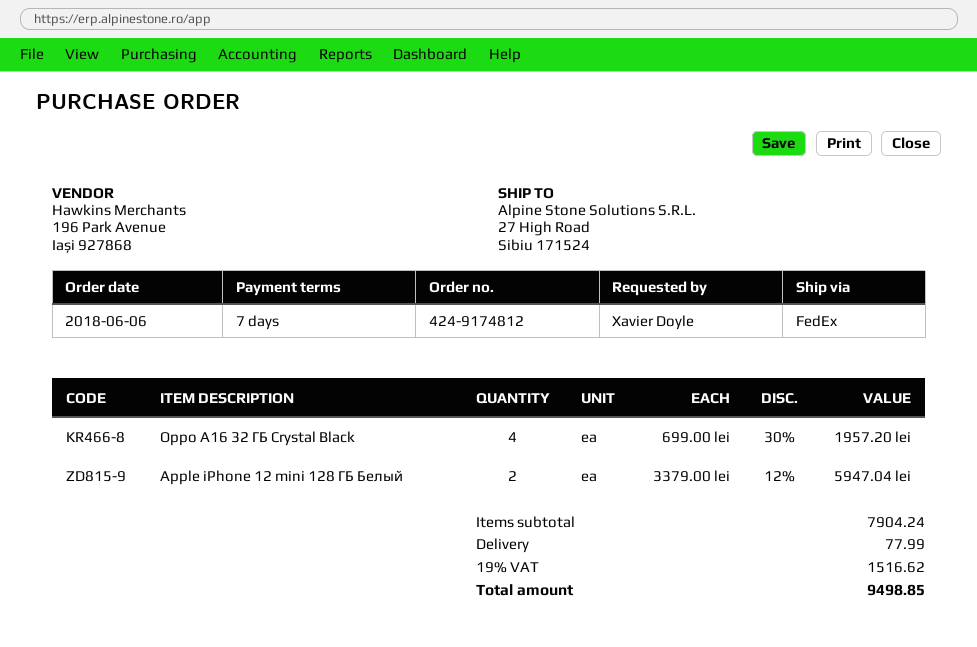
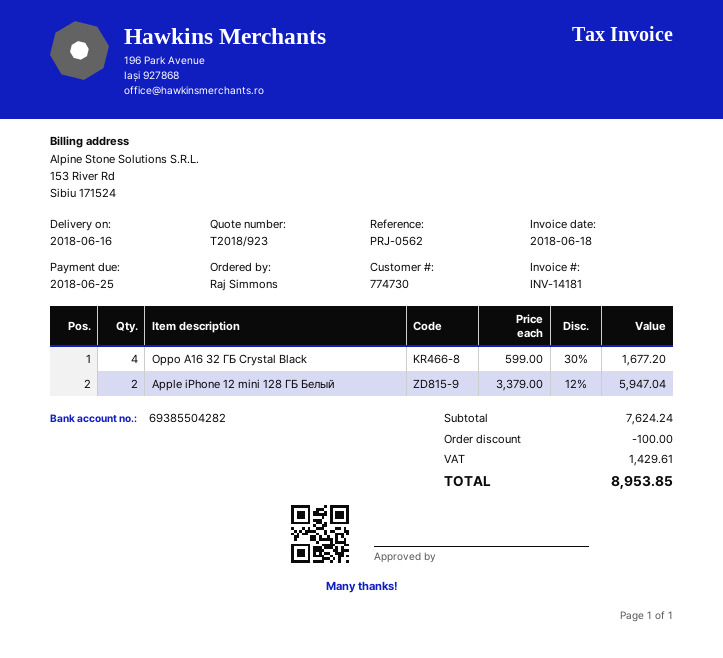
ordered by: Xavier Doyle -> Raj Simmons
Oppo A16 32 ГБ Crystal Black: 4 x 699.00 - 30% = 1957.20 -> 4 x 599.00 - 30% = 1677.20
subtotal: 7904.24 -> 7624.24
discount: none -> 100.00
shipping: 77.99 -> none
tax: 1516.62 -> 1429.61
total: 9498.85 -> 8953.85

